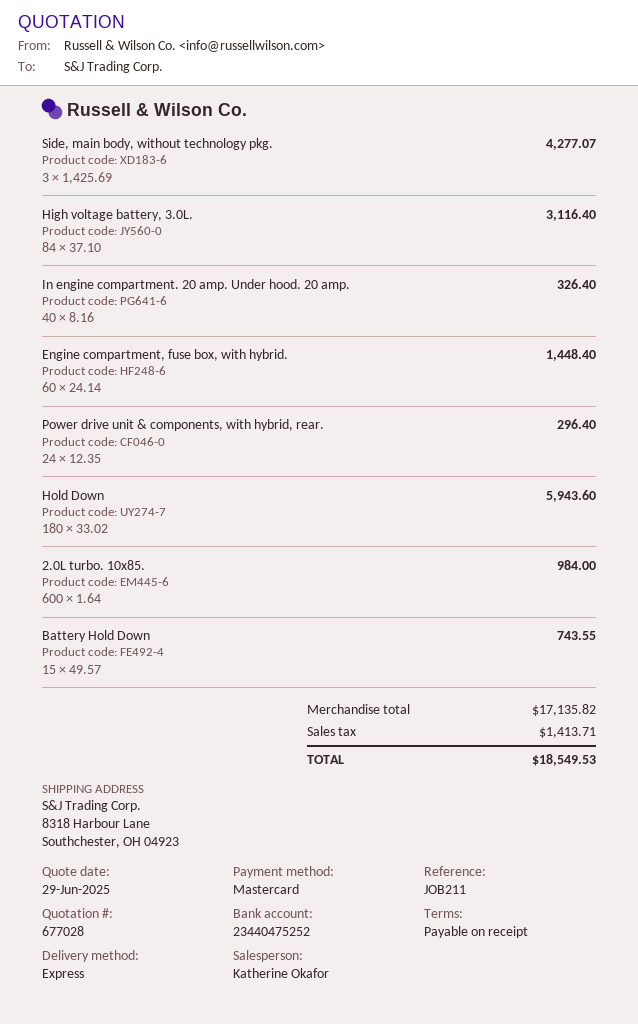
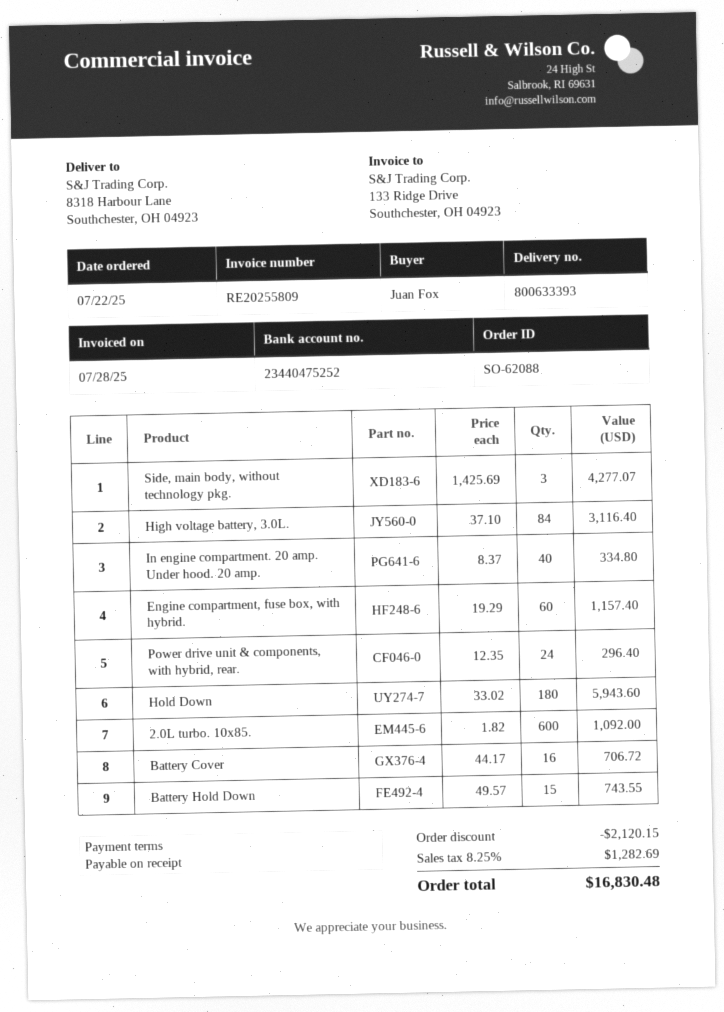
In engine compartment. 20 amp. Under hood. 20 amp.: 40 x 8.16 = 326.40 -> 40 x 8.37 = 334.80
Engine compartment, fuse box, with hybrid.: 60 x 24.14 = 1448.40 -> 60 x 19.29 = 1157.40
2.0L turbo. 10x85.: 600 x 1.64 = 984.00 -> 600 x 1.82 = 1092.00
Battery Cover: none -> 16 x 44.17 = 706.72
discount: none -> 2120.15
tax: 1413.71 -> 1282.69
total: 18549.53 -> 16830.48

